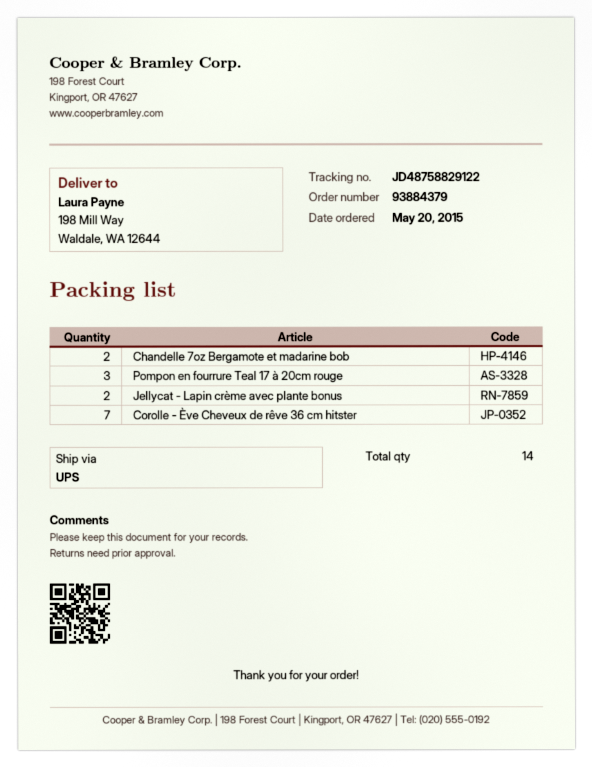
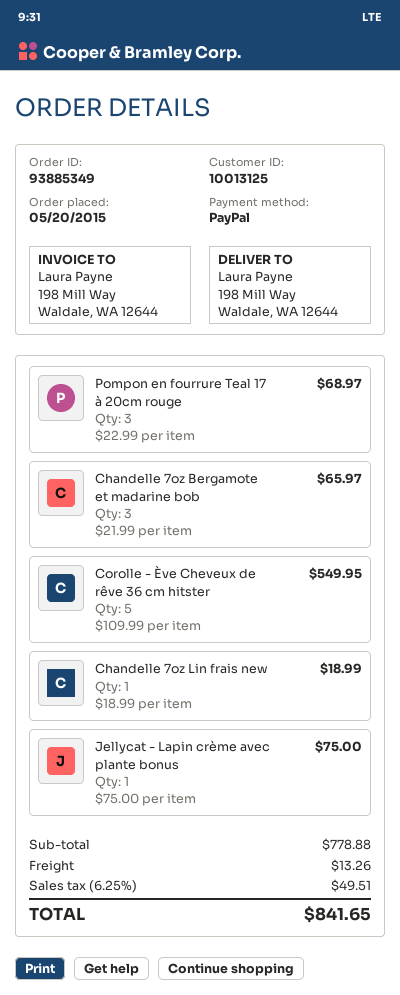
order number: 93884379 -> 93885349
Chandelle 7oz Bergamote et madarine bob: 2 -> 3
Jellycat - Lapin crème avec plante bonus: 2 -> 1
Corolle - Ève Cheveux de rêve 36 cm hitster: 7 -> 5
Chandelle 7oz Lin frais new: none -> 1

